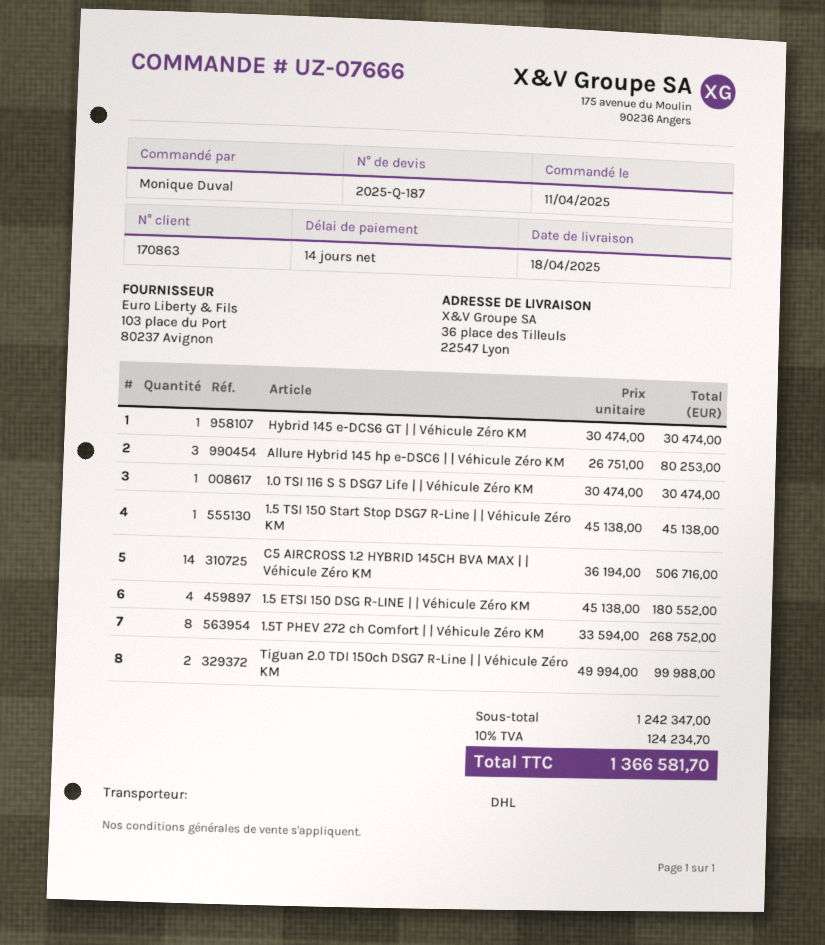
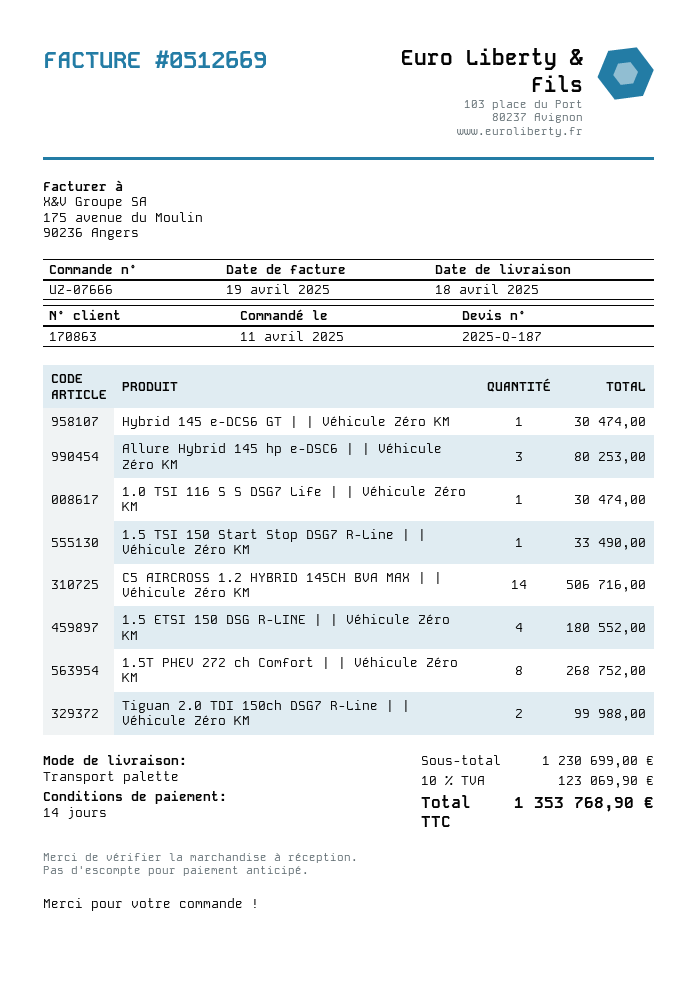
shipping method: DHL -> pallet freight
1.5 TSI 150 Start Stop DSG7 R-Line | | Véhicule Zéro KM: 1 for 45138.00 -> 1 for 33490.00
subtotal: 1242347.00 -> 1230699.00
tax: 10% = 124234.70 -> 10% = 123069.90
total: 1366581.70 -> 1353768.90

